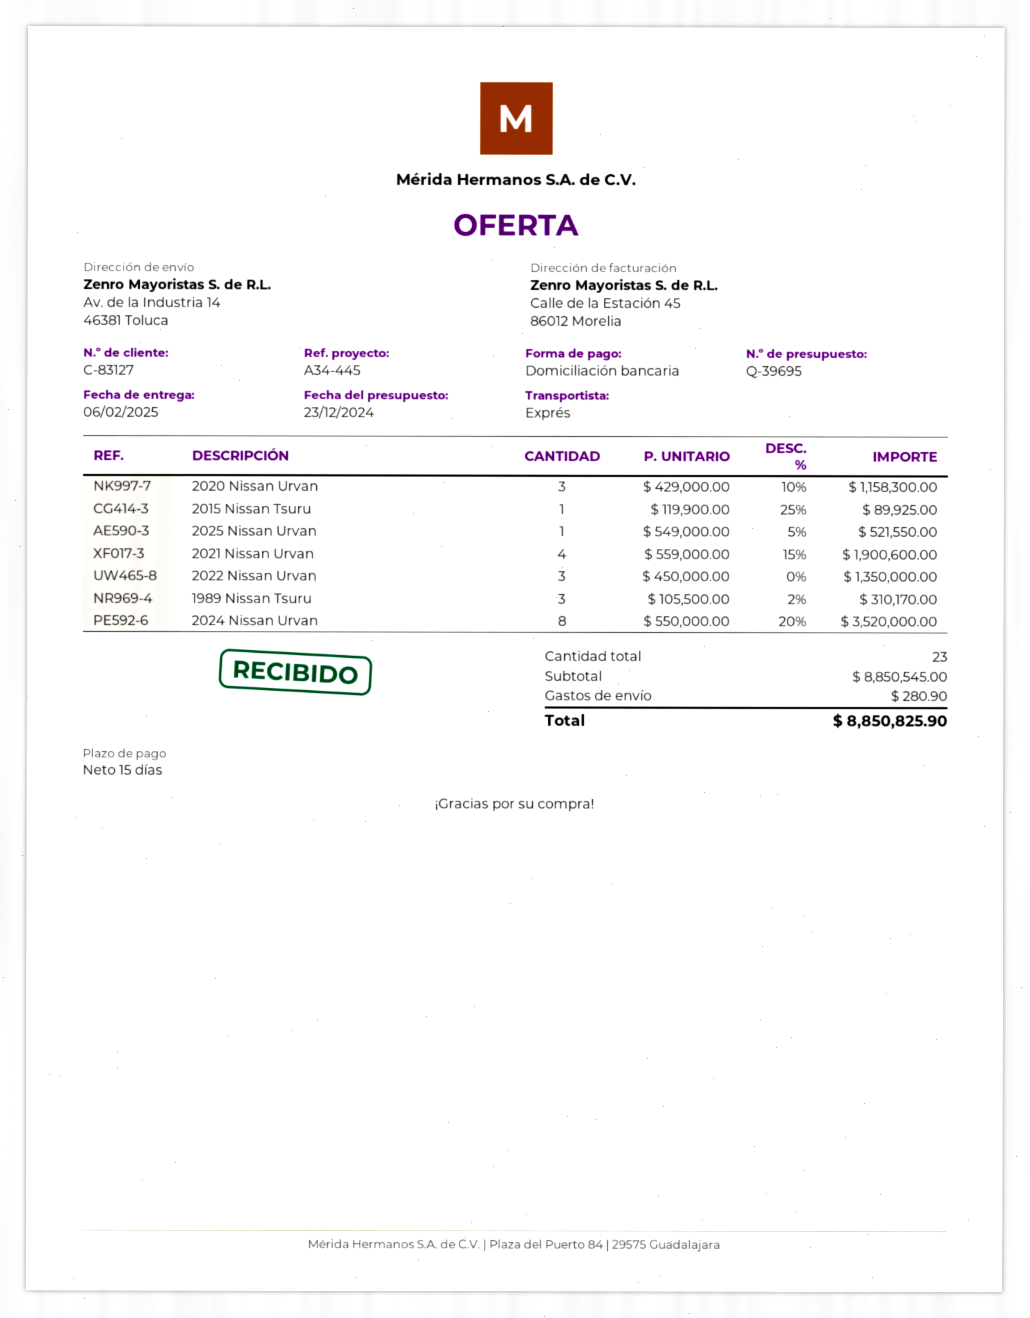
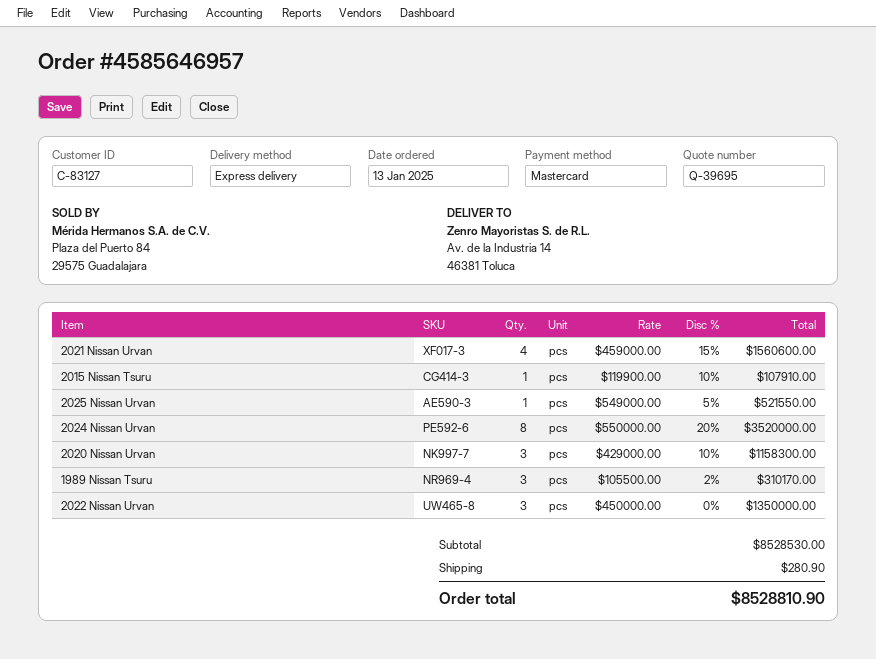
payment method: direct debit -> Mastercard
2015 Nissan Tsuru: 1 x 119900.00 - 25% = 89925.00 -> 1 x 119900.00 - 10% = 107910.00
2021 Nissan Urvan: 4 x 559000.00 - 15% = 1900600.00 -> 4 x 459000.00 - 15% = 1560600.00
subtotal: 8850545.00 -> 8528530.00
total: 8850825.90 -> 8528810.90

